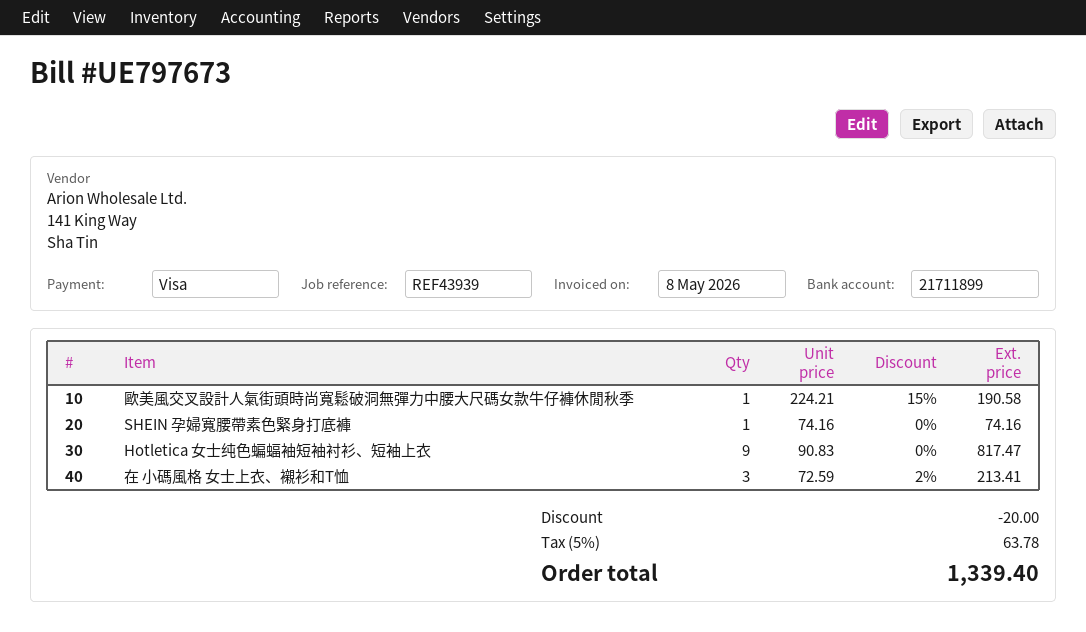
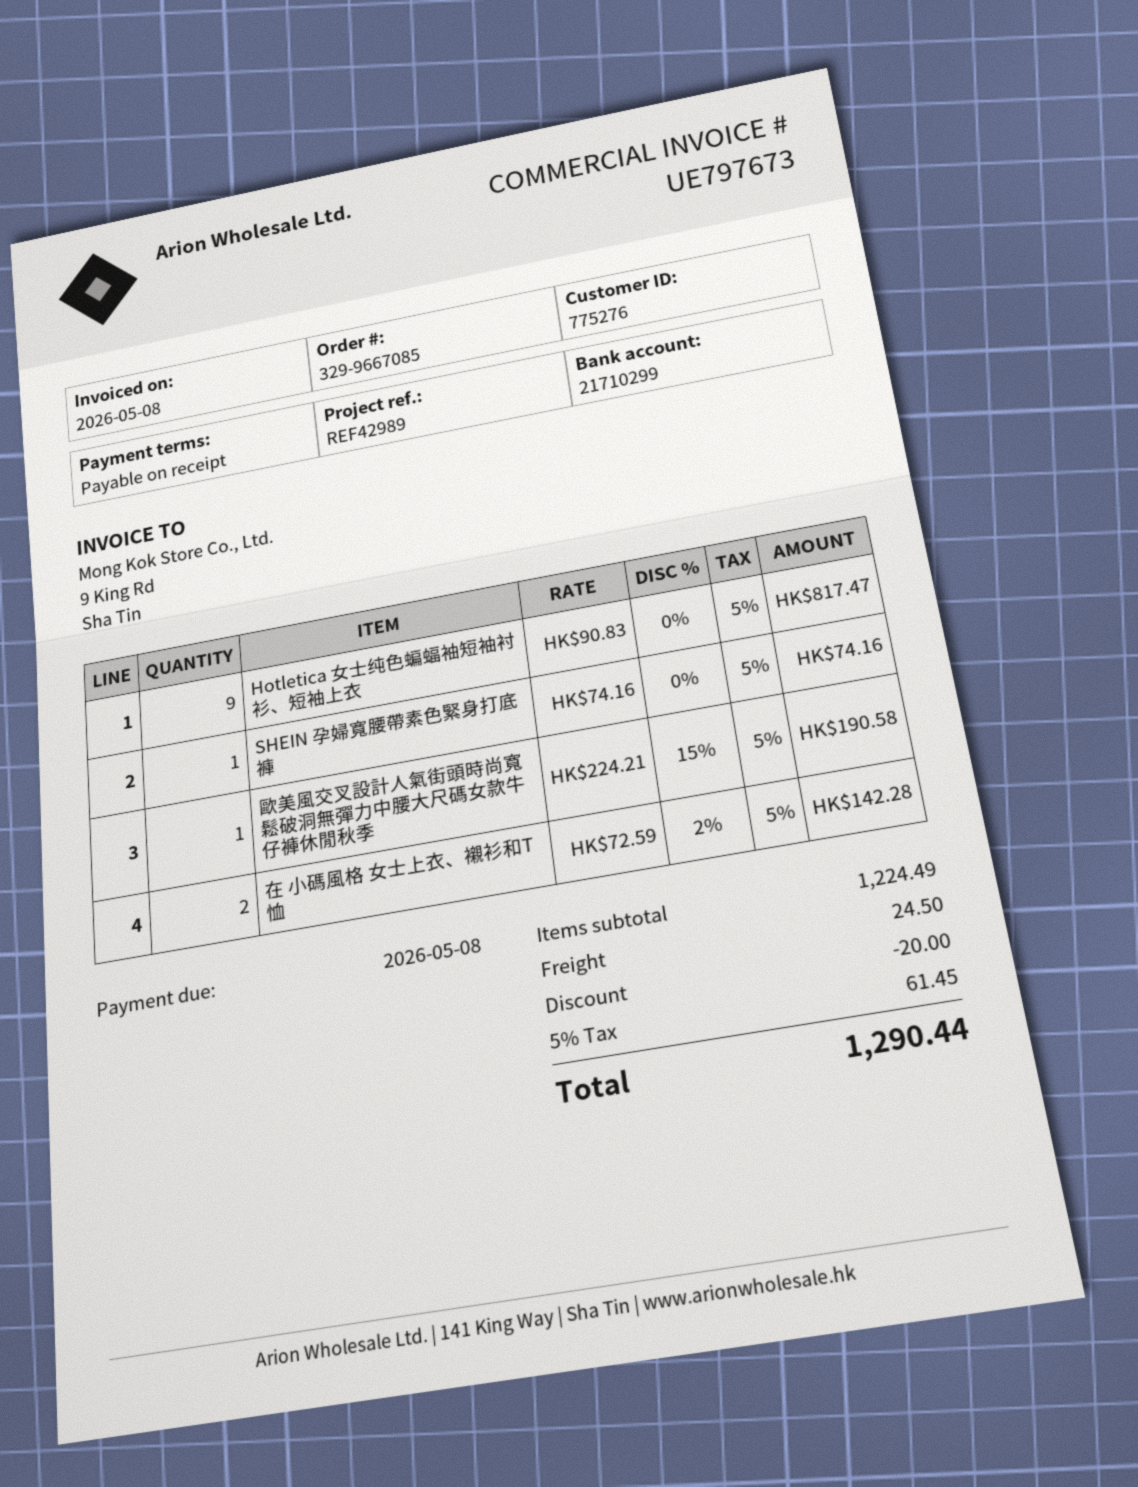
reference: REF43939 -> REF42989
bank account: 21711899 -> 21710299
在 小碼風格 女士上衣、襯衫和T恤: 3 x 72.59 - 2% = 213.41 -> 2 x 72.59 - 2% = 142.28
shipping: none -> 24.50
tax: 5% = 63.78 -> 5% = 61.45
total: 1339.40 -> 1290.44

